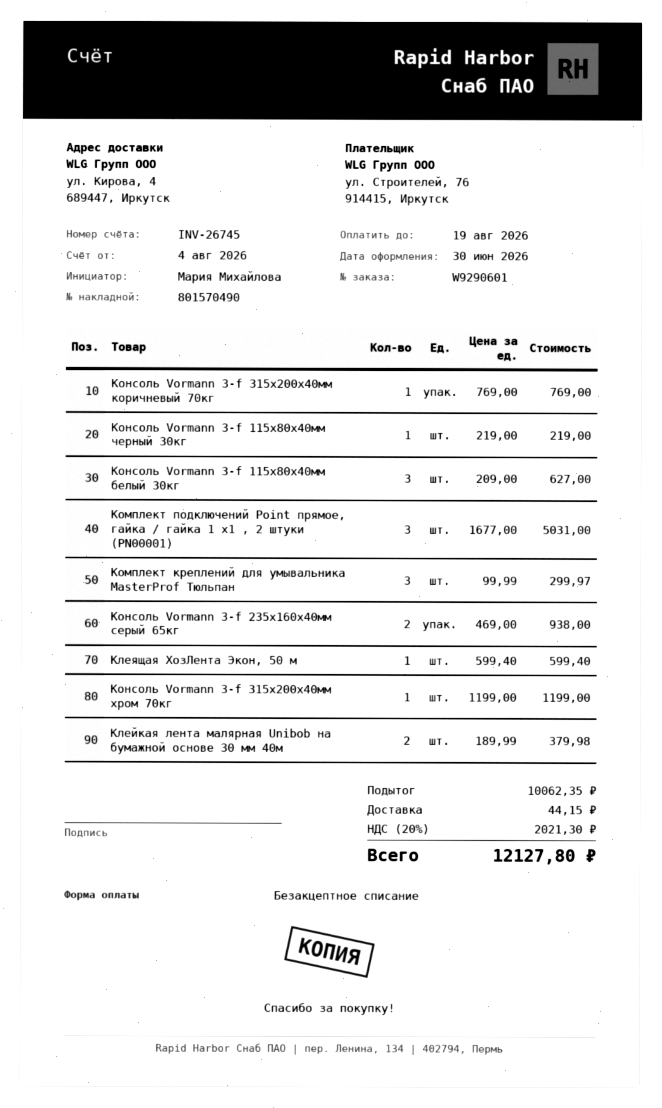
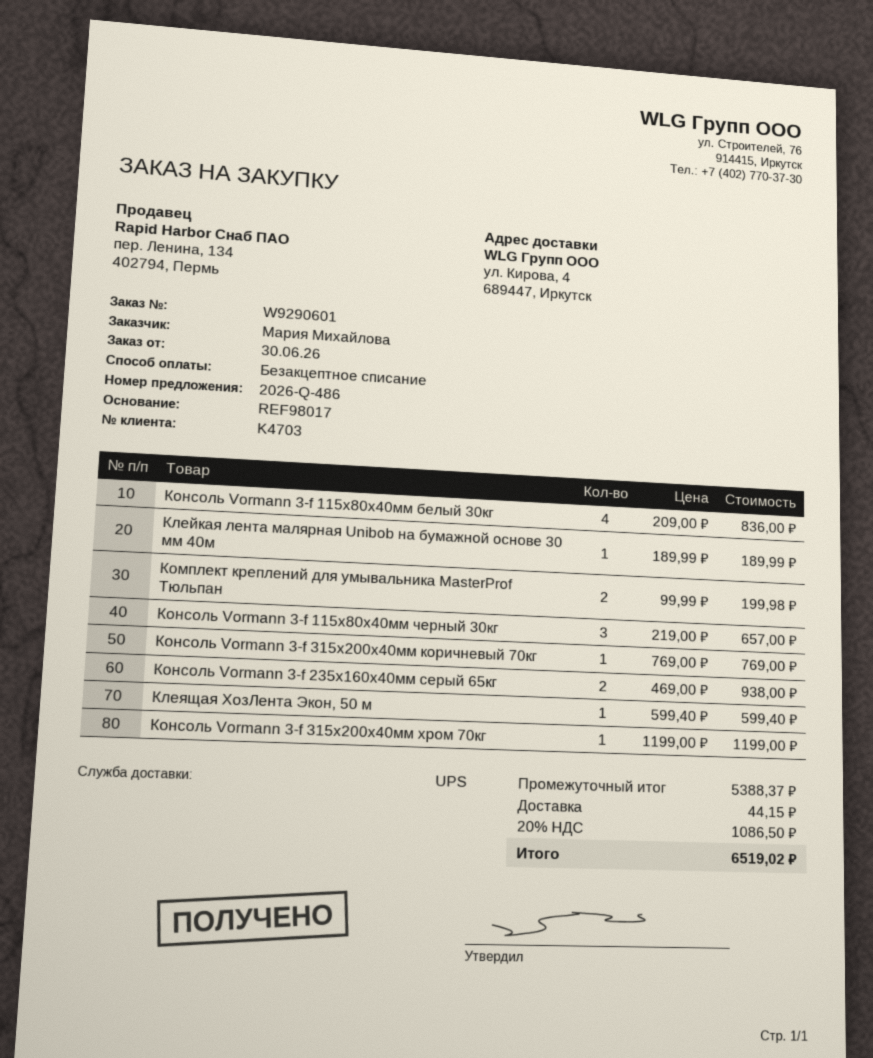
Консоль Vormann 3-f 115х80х40мм черный 30кг: 1 x 219.00 = 219.00 -> 3 x 219.00 = 657.00
Консоль Vormann 3-f 115х80х40мм белый 30кг: 3 x 209.00 = 627.00 -> 4 x 209.00 = 836.00
Комплект подключений Point прямое, гайка / гайка 1 х1 , 2 штуки (PN00001): 3 x 1677.00 = 5031.00 -> none
Комплект креплений для умывальника MasterProf Тюльпан: 3 x 99.99 = 299.97 -> 2 x 99.99 = 199.98
Клейкая лента малярная Unibob на бумажной основе 30 мм 40м: 2 x 189.99 = 379.98 -> 1 x 189.99 = 189.99
subtotal: 10062.35 -> 5388.37
tax: 20% = 2021.30 -> 20% = 1086.50
total: 12127.80 -> 6519.02

